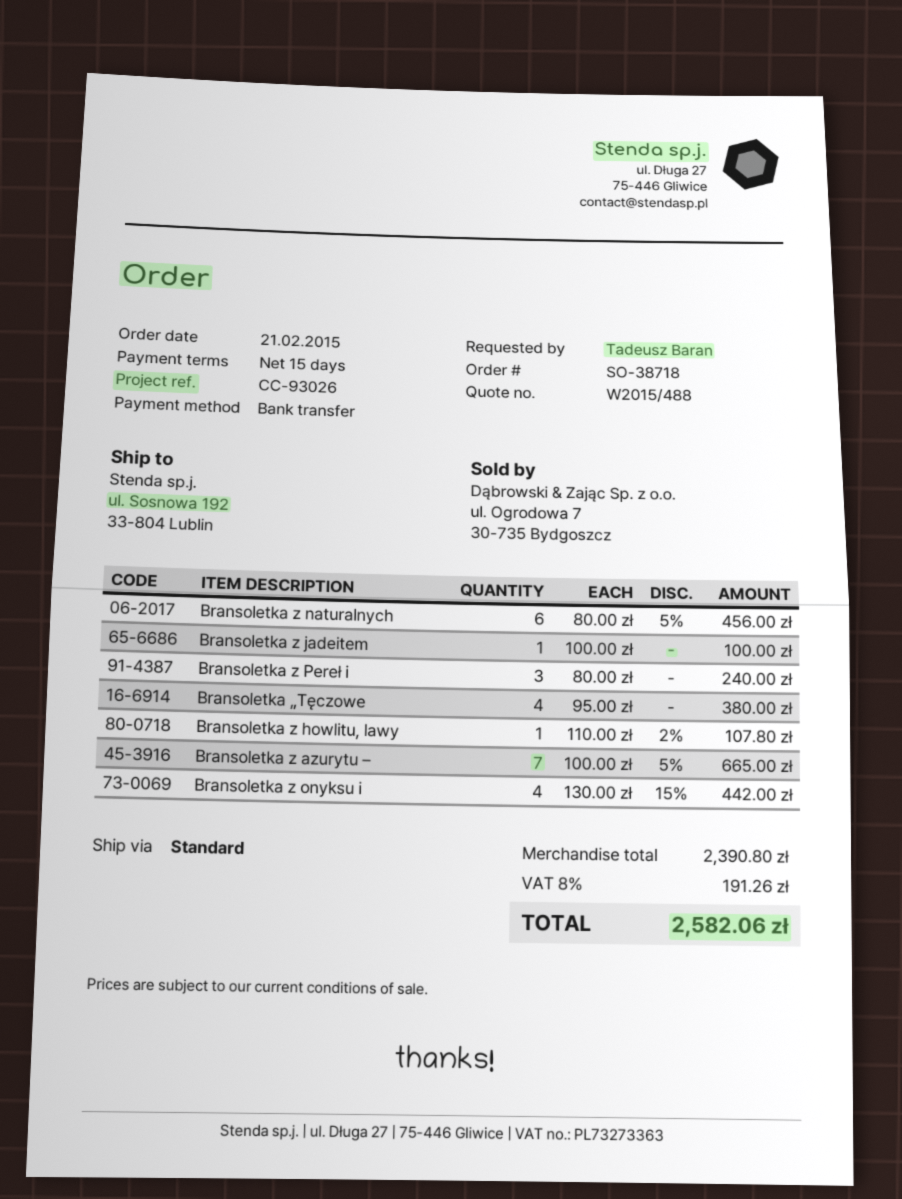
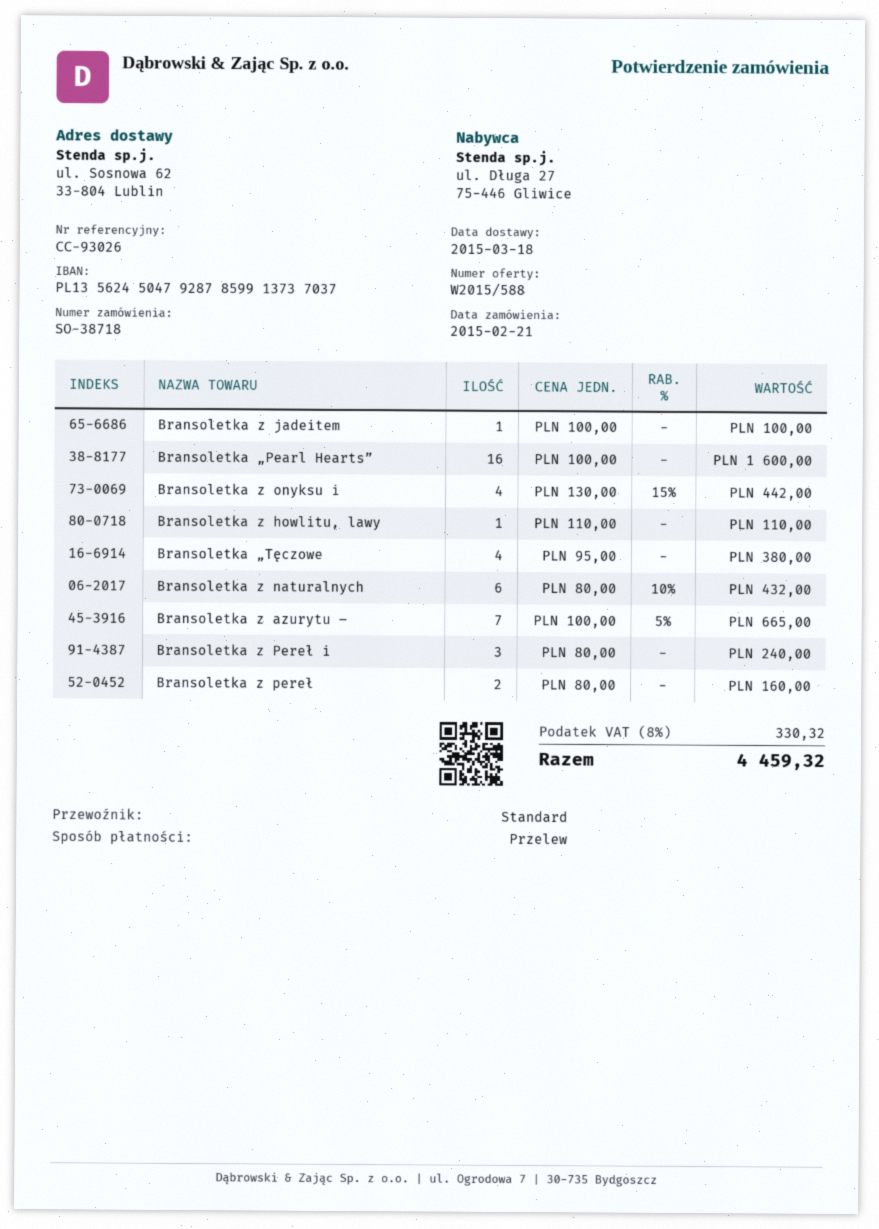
quote number: W2015/488 -> W2015/588
ship to: ul. Sosnowa 192, 33-804 Lublin -> ul. Sosnowa 62, 33-804 Lublin
Bransoletka z naturalnych: 6 x 80.00 - 5% = 456.00 -> 6 x 80.00 - 10% = 432.00
Bransoletka z howlitu, lawy: 1 x 110.00 - 2% = 107.80 -> 1 x 110.00 = 110.00
Bransoletka „Pearl Hearts”: none -> 16 x 100.00 = 1600.00
Bransoletka z pereł: none -> 2 x 80.00 = 160.00
tax: 8% = 191.26 -> 8% = 330.32
total: 2582.06 -> 4459.32

